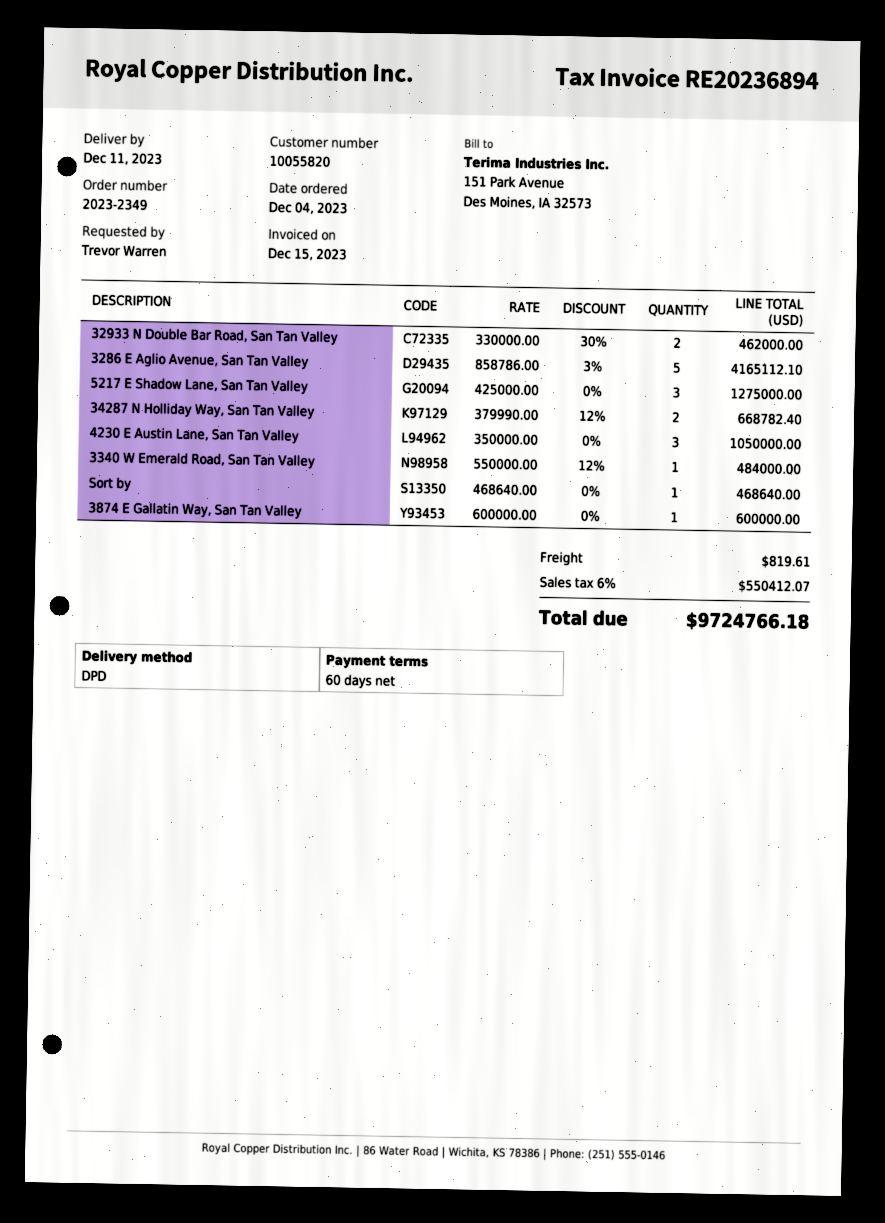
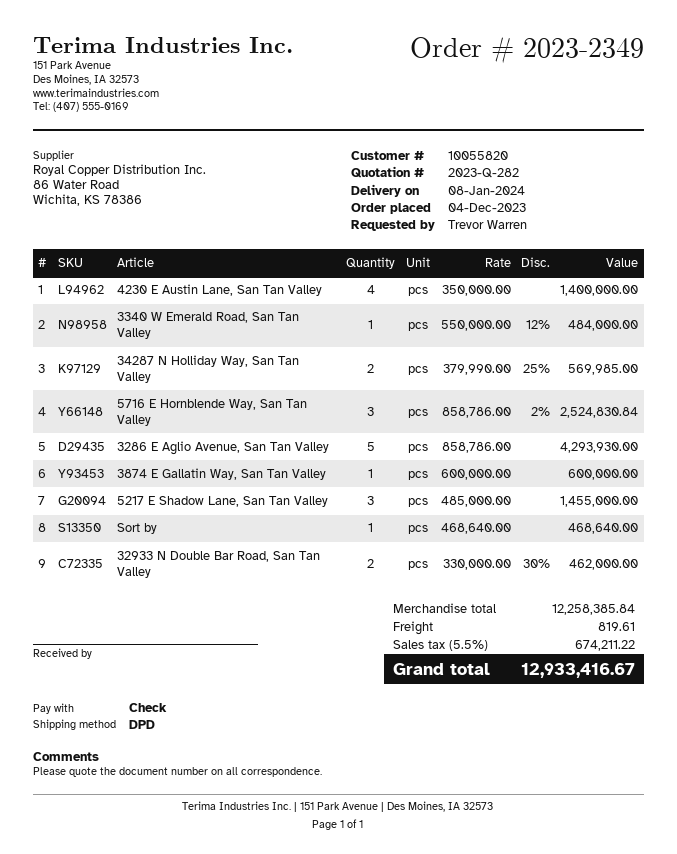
delivery date: 2023-12-11 -> 2024-01-08
3286 E Aglio Avenue, San Tan Valley: 5 x 858786.00 - 3% = 4165112.10 -> 5 x 858786.00 = 4293930.00
5217 E Shadow Lane, San Tan Valley: 3 x 425000.00 = 1275000.00 -> 3 x 485000.00 = 1455000.00
34287 N Holliday Way, San Tan Valley: 2 x 379990.00 - 12% = 668782.40 -> 2 x 379990.00 - 25% = 569985.00
4230 E Austin Lane, San Tan Valley: 3 x 350000.00 = 1050000.00 -> 4 x 350000.00 = 1400000.00
5716 E Hornblende Way, San Tan Valley: none -> 3 x 858786.00 - 2% = 2524830.84
tax: 6% = 550412.07 -> 5.5% = 674211.22
total: 9724766.18 -> 12933416.67

